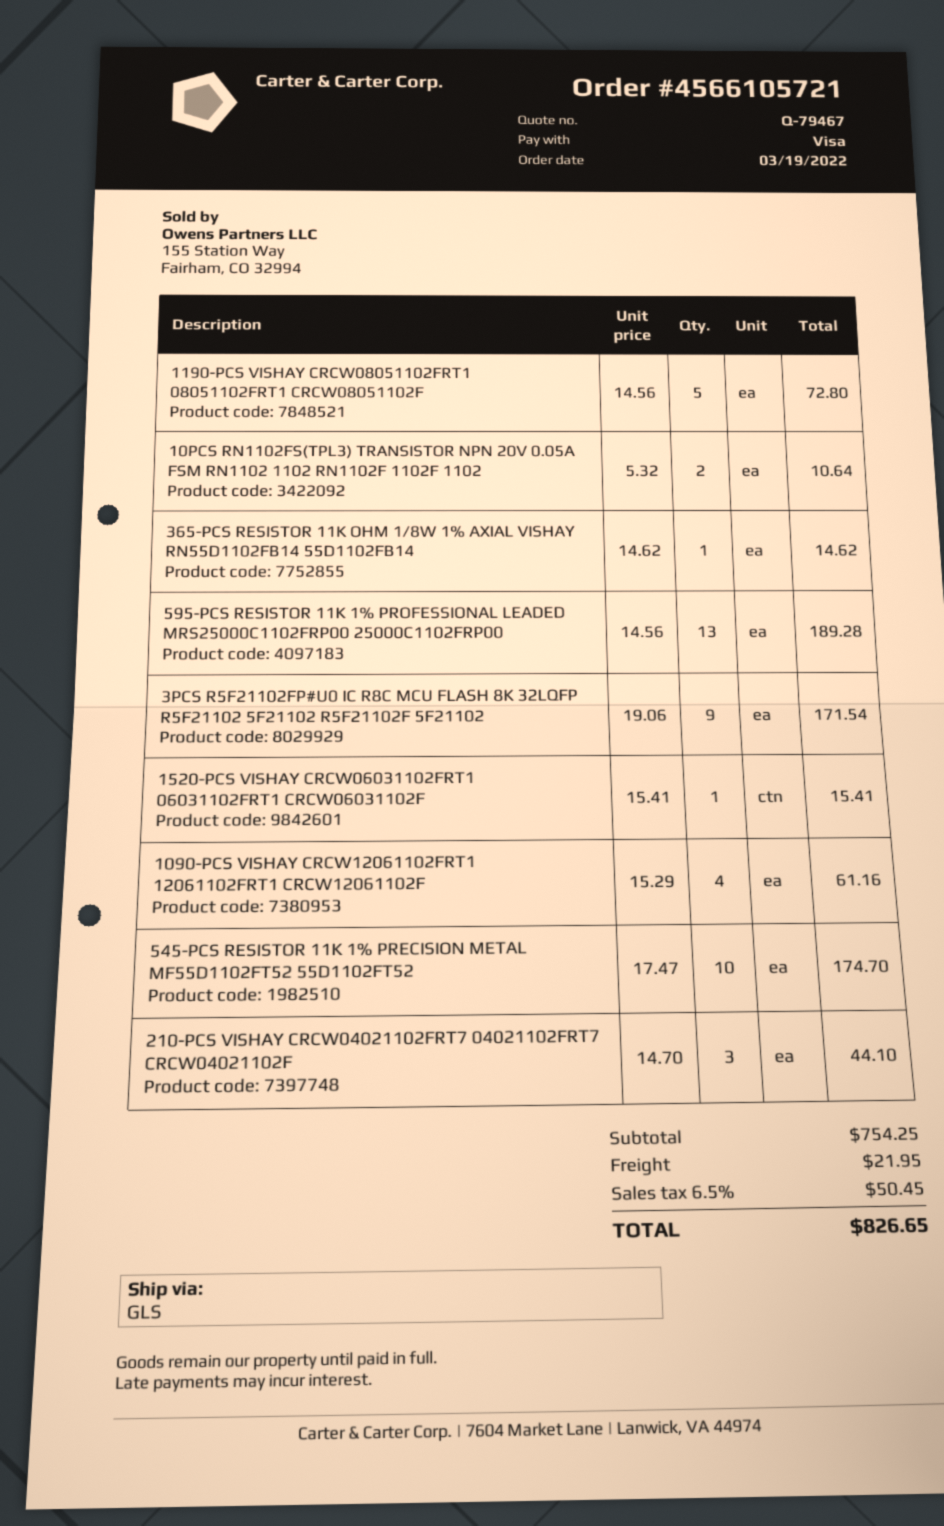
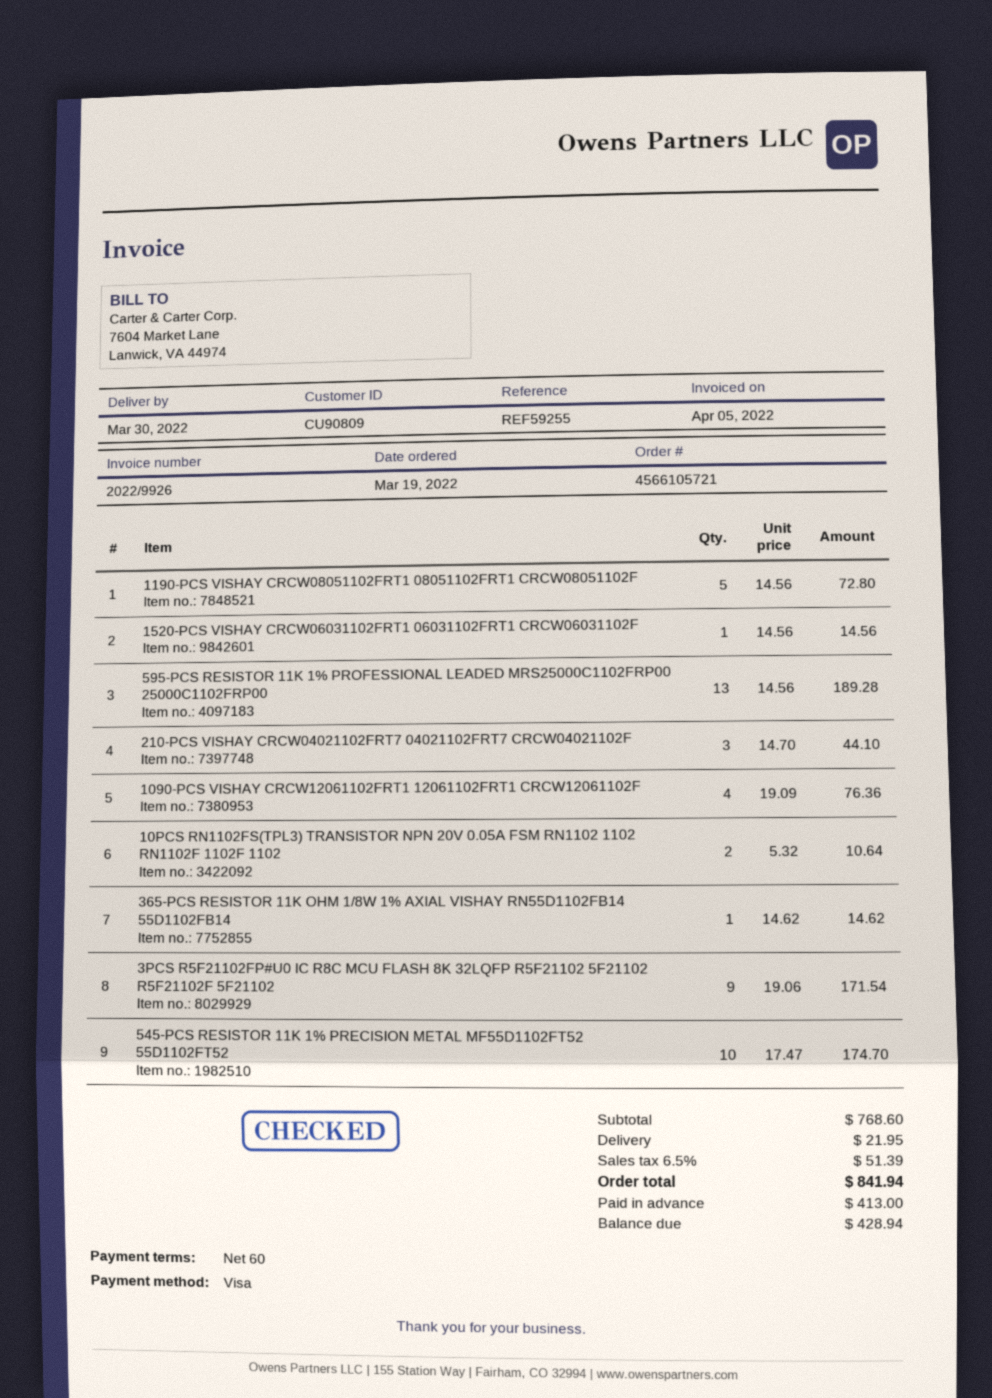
1520-PCS VISHAY CRCW06031102FRT1 06031102FRT1 CRCW06031102F: 1 x 15.41 = 15.41 -> 1 x 14.56 = 14.56
1090-PCS VISHAY CRCW12061102FRT1 12061102FRT1 CRCW12061102F: 4 x 15.29 = 61.16 -> 4 x 19.09 = 76.36
subtotal: 754.25 -> 768.60
tax: 6.5% = 50.45 -> 6.5% = 51.39
total: 826.65 -> 841.94

